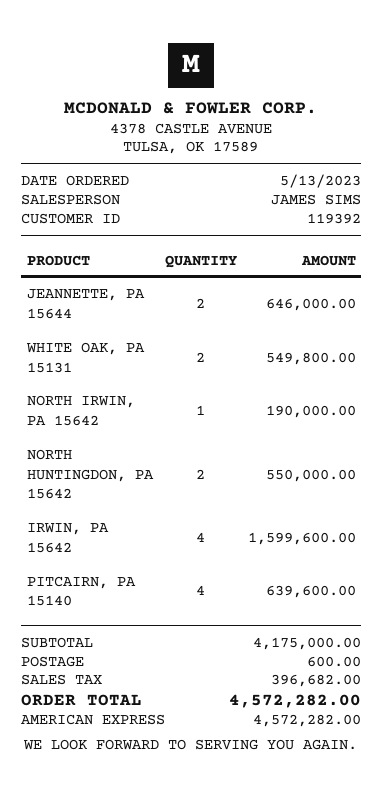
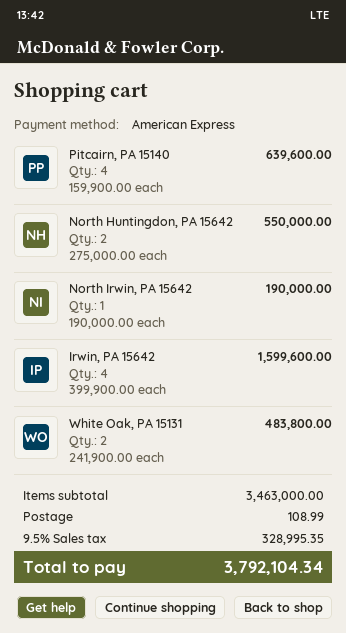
JEANNETTE, PA 15644: 2 for 646000.00 -> none
WHITE OAK, PA 15131: 2 for 549800.00 -> 2 for 483800.00
subtotal: 4175000.00 -> 3463000.00
shipping: 600.00 -> 108.99
tax: 396682.00 -> 328995.35
total: 4572282.00 -> 3792104.34

